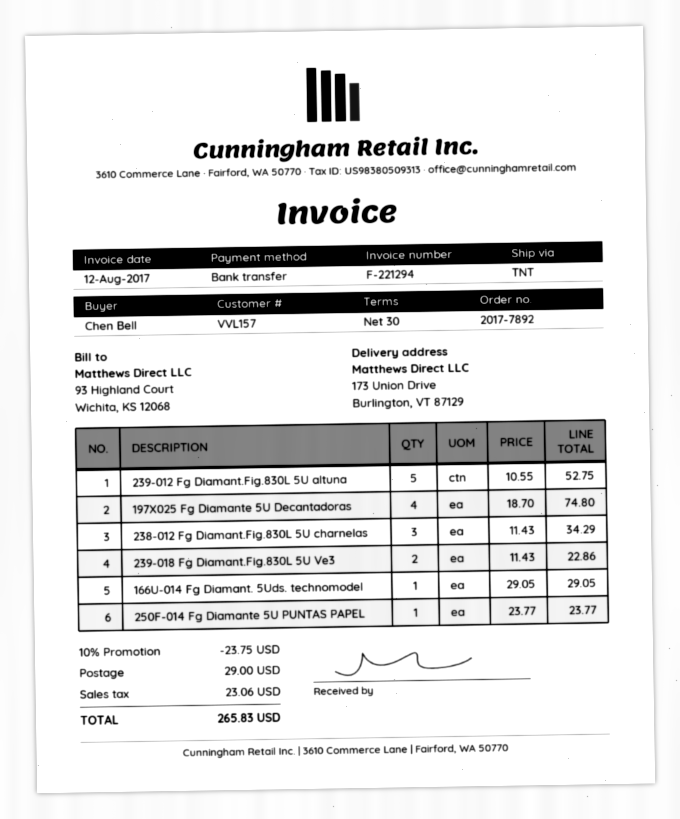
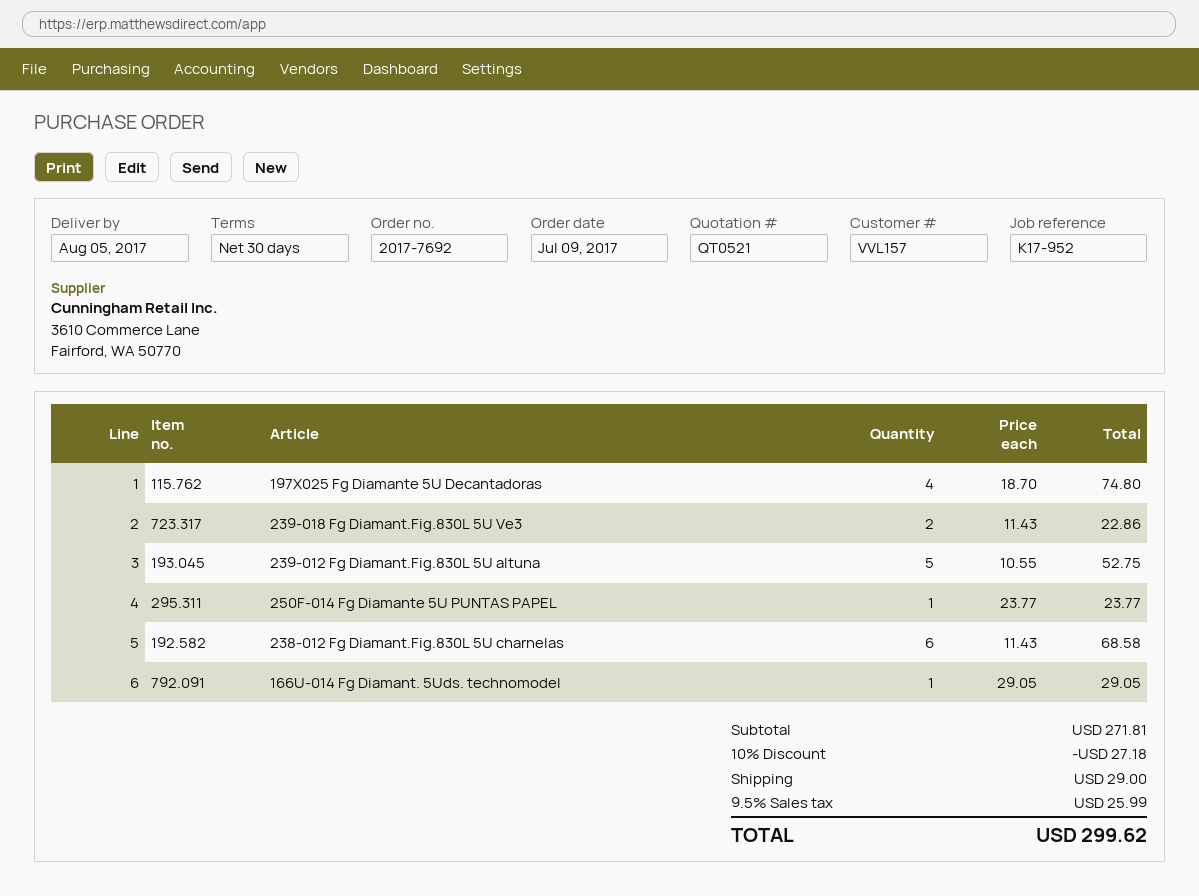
order number: 2017-7892 -> 2017-7692
238-012 Fg Diamant.Fig.830L 5U charnelas: 3 x 11.43 = 34.29 -> 6 x 11.43 = 68.58
discount: 10% = 23.75 -> 10% = 27.18
tax: 23.06 -> 25.99
total: 265.83 -> 299.62

